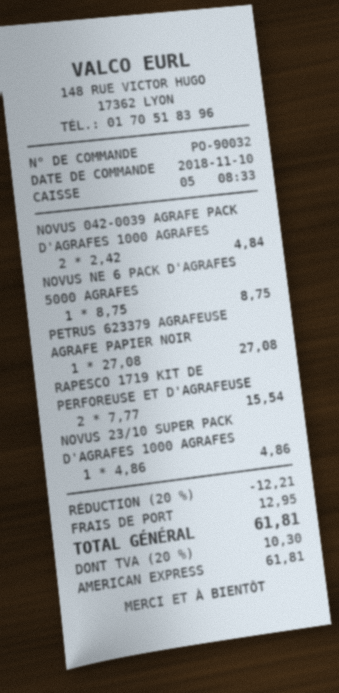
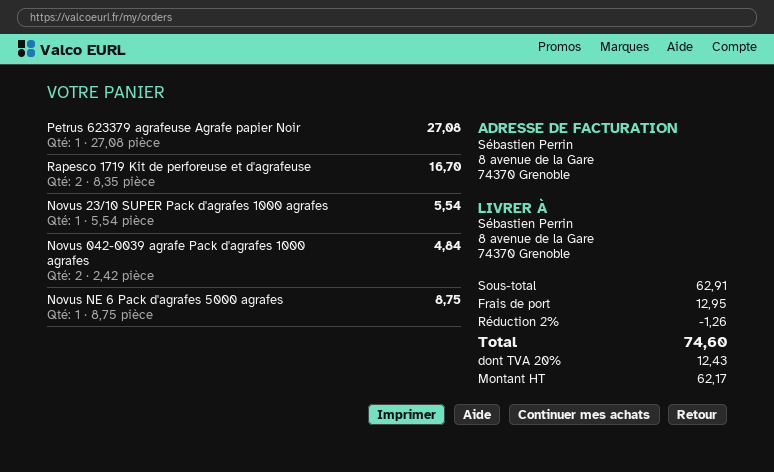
RAPESCO 1719 KIT DE PERFOREUSE ET D'AGRAFEUSE: 2 x 7.77 = 15.54 -> 2 x 8.35 = 16.70
NOVUS 23/10 SUPER PACK D'AGRAFES 1000 AGRAFES: 1 x 4.86 = 4.86 -> 1 x 5.54 = 5.54
discount: 20% = 12.21 -> 2% = 1.26
tax: 20% = 10.30 -> 20% = 12.43
total: 61.81 -> 74.60

